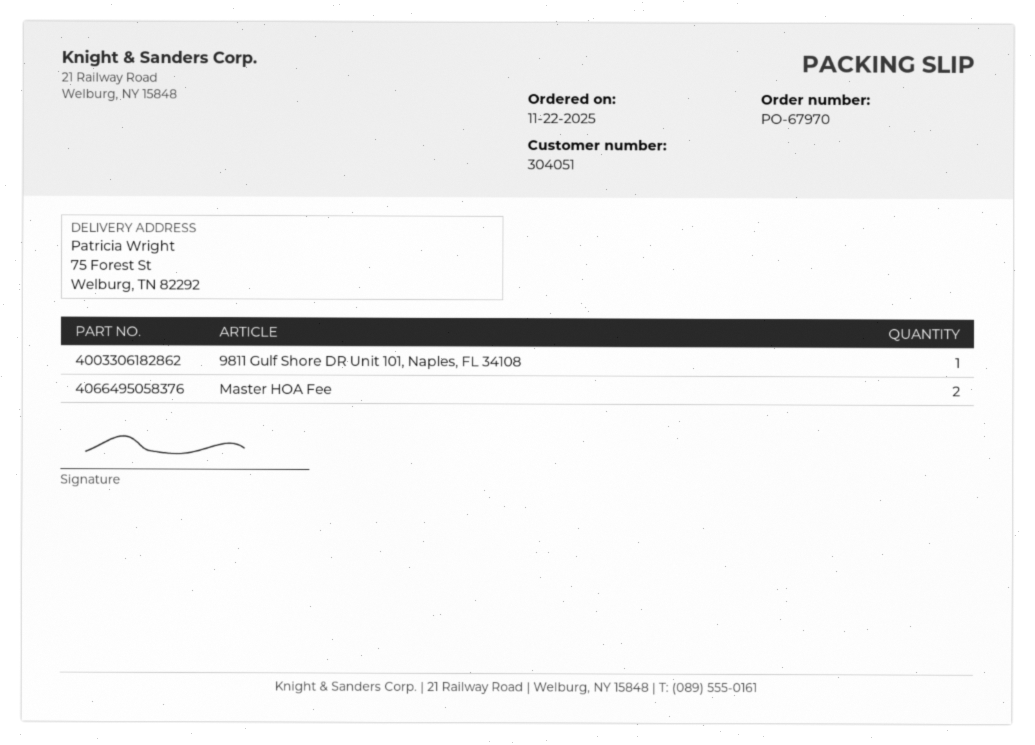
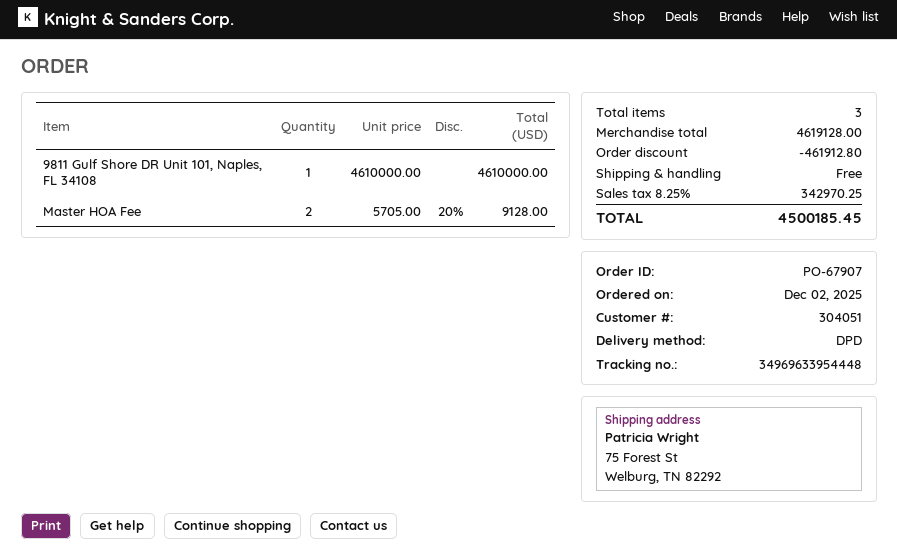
order number: PO-67970 -> PO-67907
order date: 2025-11-22 -> 2025-12-02

